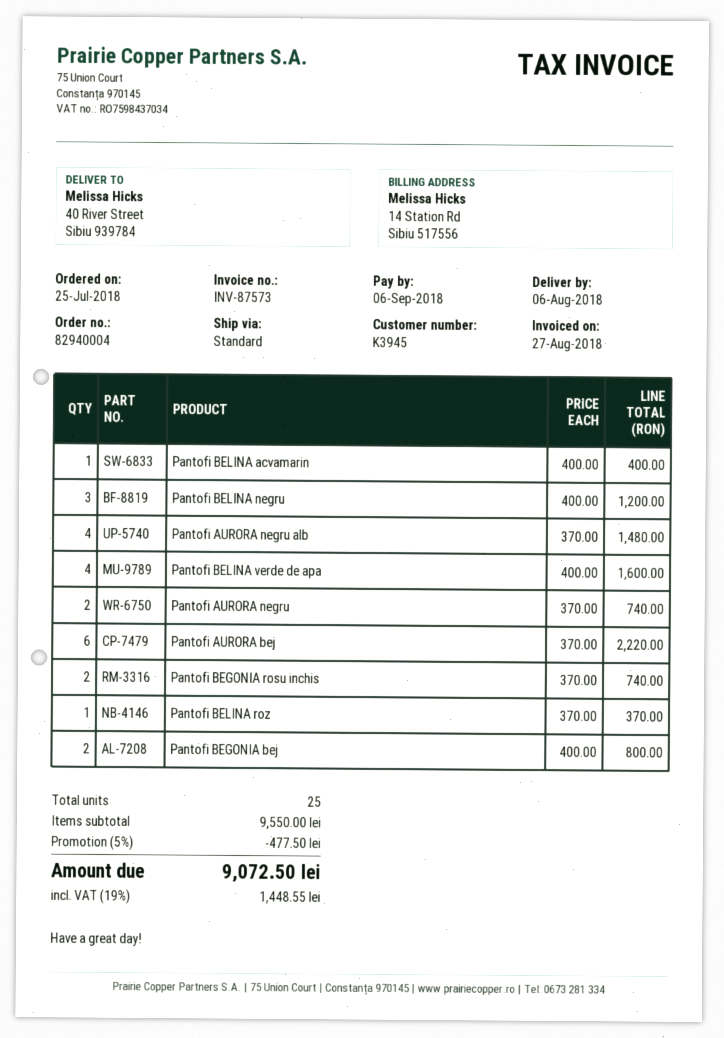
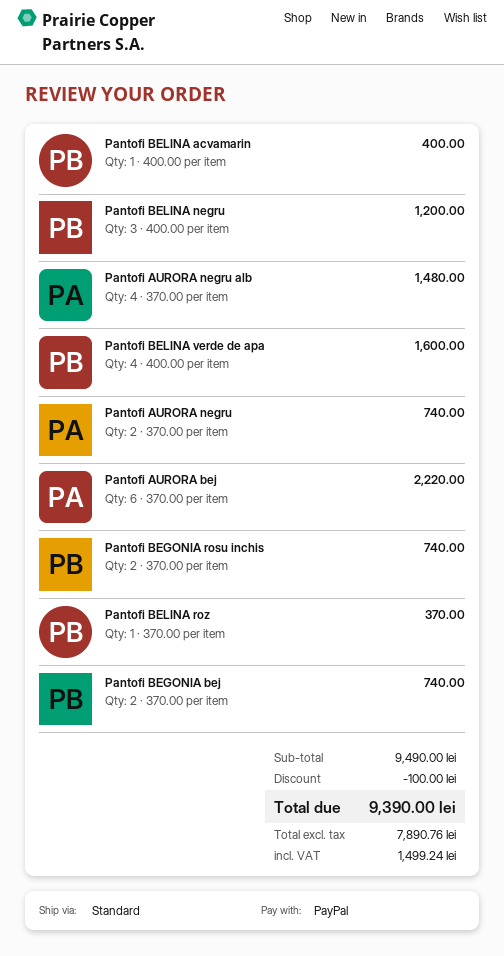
Pantofi BEGONIA bej: 2 x 400.00 = 800.00 -> 2 x 370.00 = 740.00
subtotal: 9550.00 -> 9490.00
discount: 477.50 -> 100.00
tax: 1448.55 -> 1499.24
total: 9072.50 -> 9390.00

